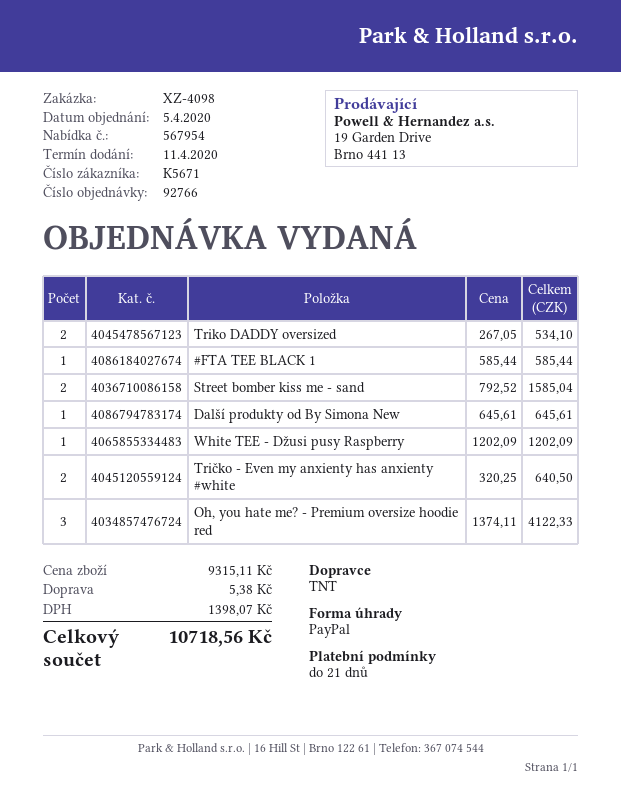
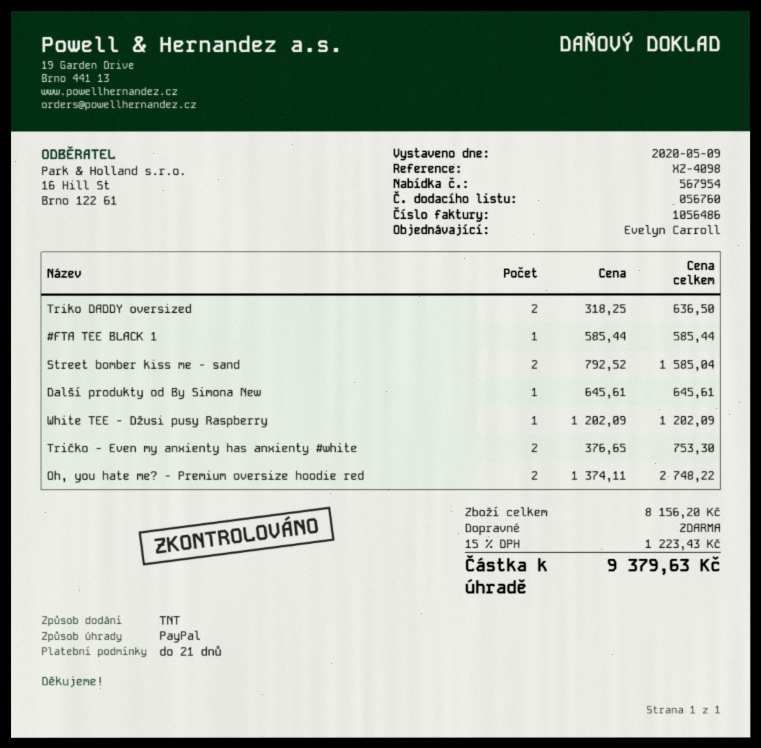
Triko DADDY oversized: 2 x 267.05 = 534.10 -> 2 x 318.25 = 636.50
Tričko - Even my anxienty has anxienty #white: 2 x 320.25 = 640.50 -> 2 x 376.65 = 753.30
Oh, you hate me? - Premium oversize hoodie red: 3 x 1374.11 = 4122.33 -> 2 x 1374.11 = 2748.22
subtotal: 9315.11 -> 8156.20
shipping: 5.38 -> 0.00
tax: 1398.07 -> 1223.43
total: 10718.56 -> 9379.63

